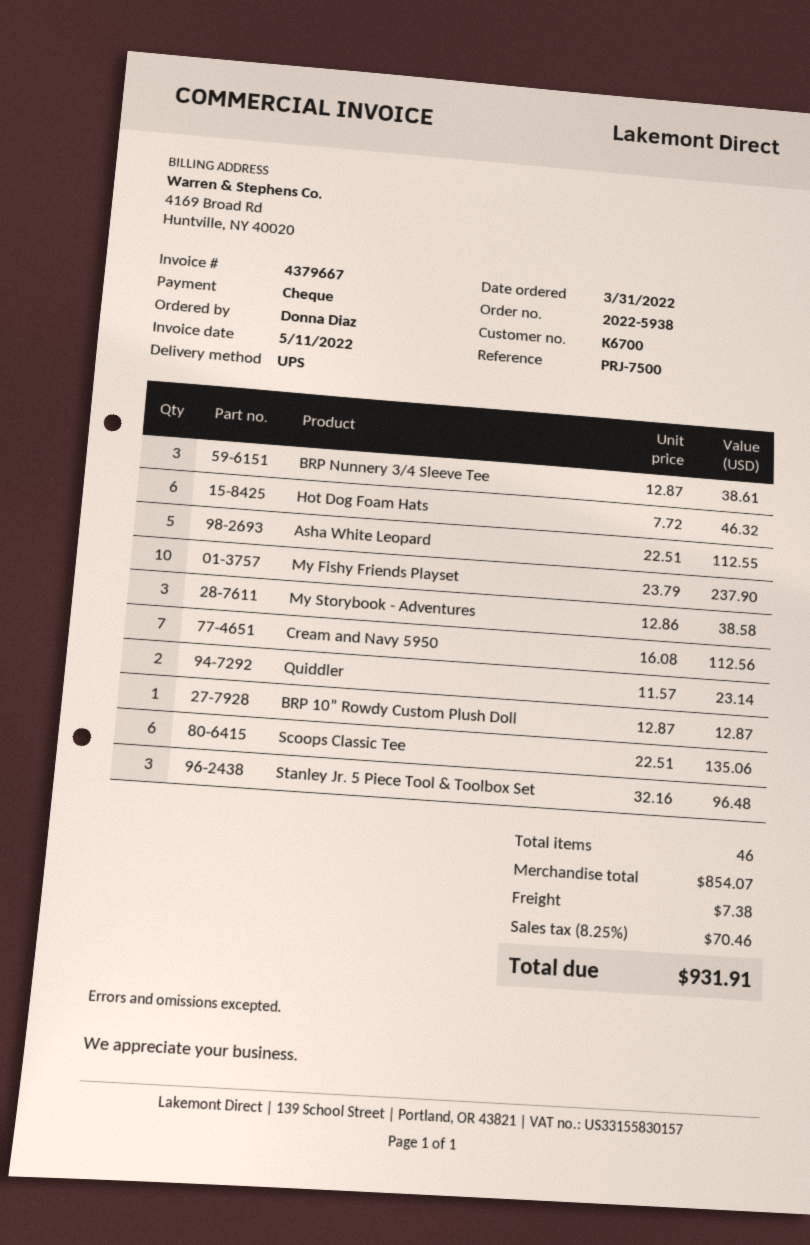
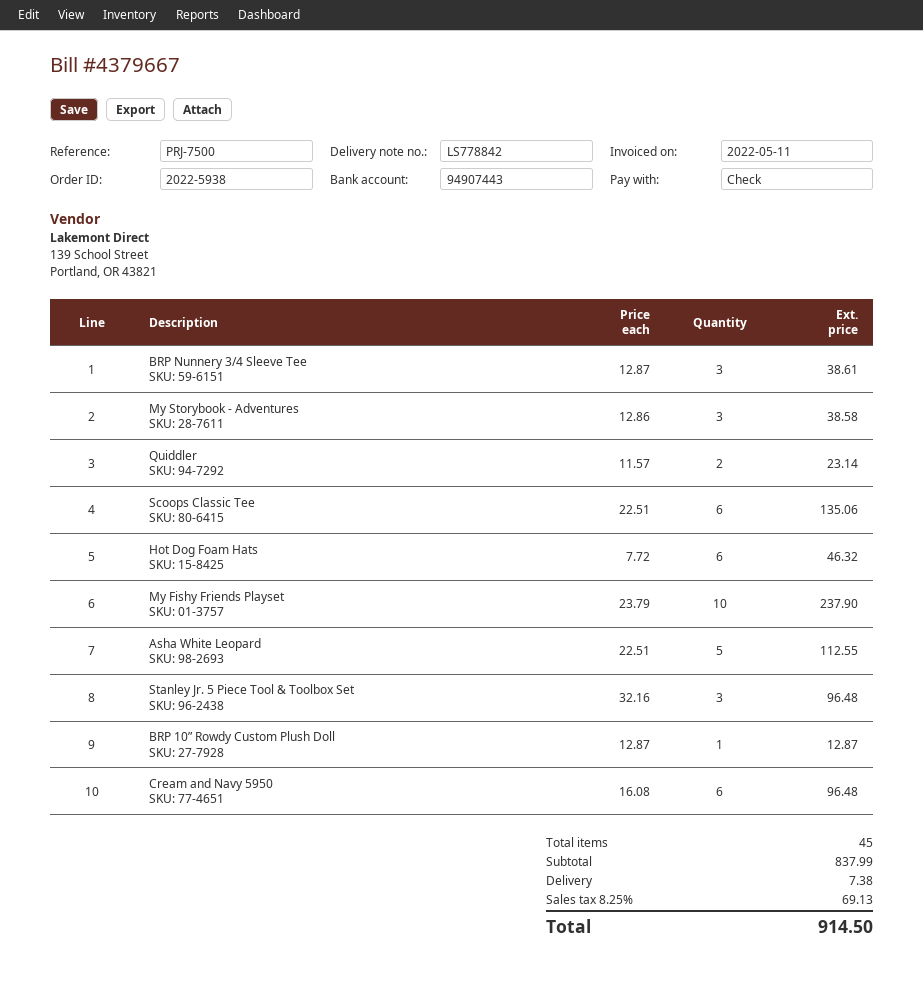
Cream and Navy 5950: 7 x 16.08 = 112.56 -> 6 x 16.08 = 96.48
total quantity: 46 -> 45
subtotal: 854.07 -> 837.99
tax: 8.25% = 70.46 -> 8.25% = 69.13
total: 931.91 -> 914.50

